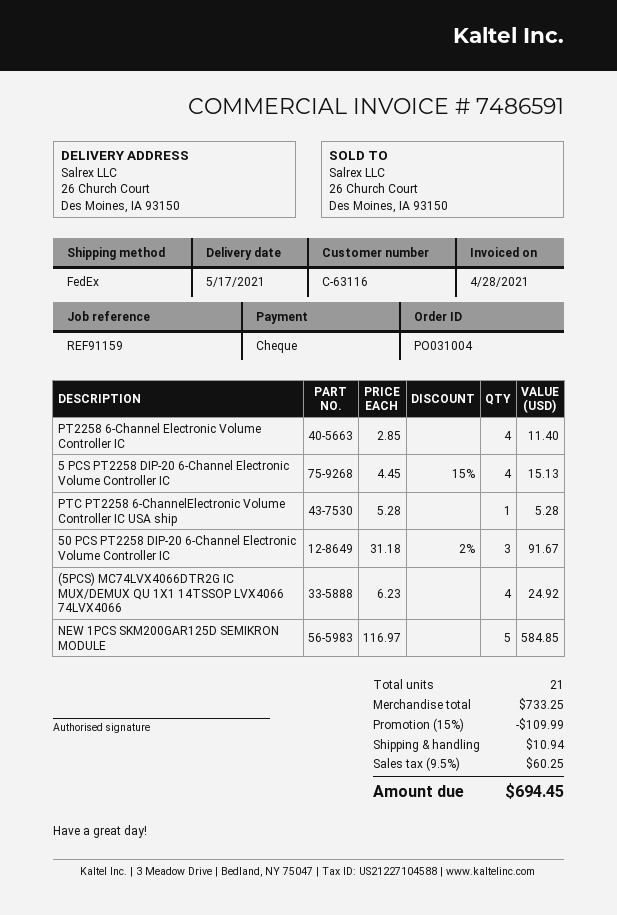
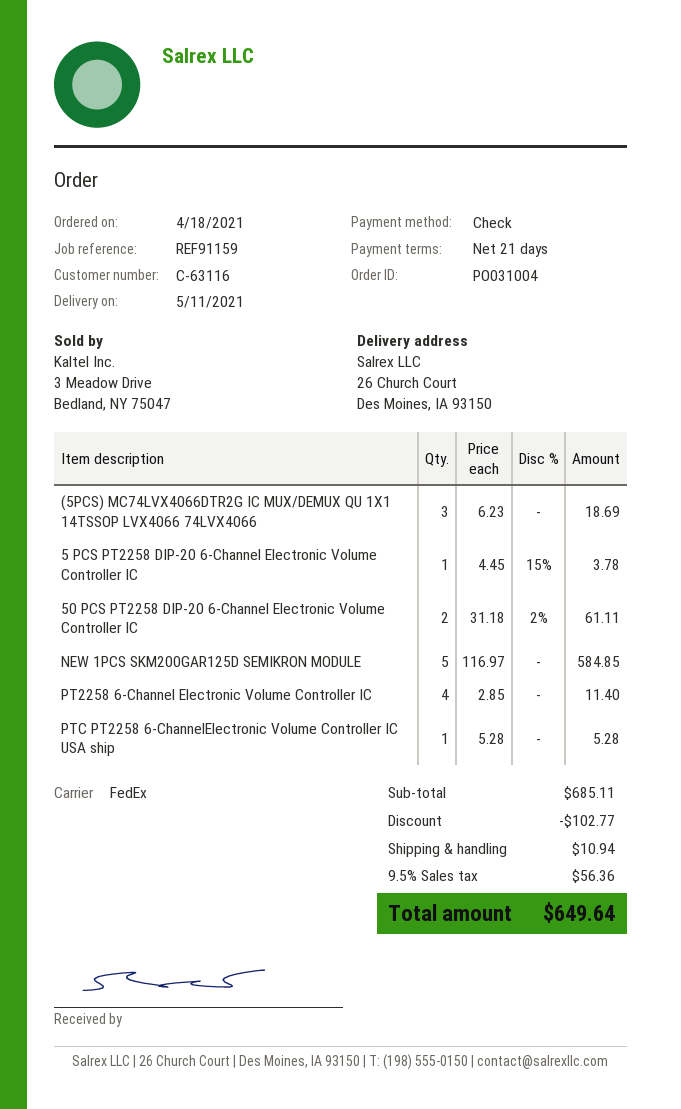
delivery date: 2021-05-17 -> 2021-05-11
5 PCS PT2258 DIP-20 6-Channel Electronic Volume Controller IC: 4 x 4.45 - 15% = 15.13 -> 1 x 4.45 - 15% = 3.78
50 PCS PT2258 DIP-20 6-Channel Electronic Volume Controller IC: 3 x 31.18 - 2% = 91.67 -> 2 x 31.18 - 2% = 61.11
(5PCS) MC74LVX4066DTR2G IC MUX/DEMUX QU 1X1 14TSSOP LVX4066 74LVX4066: 4 x 6.23 = 24.92 -> 3 x 6.23 = 18.69
subtotal: 733.25 -> 685.11
discount: 109.99 -> 102.77
tax: 9.5% = 60.25 -> 9.5% = 56.36
total: 694.45 -> 649.64

